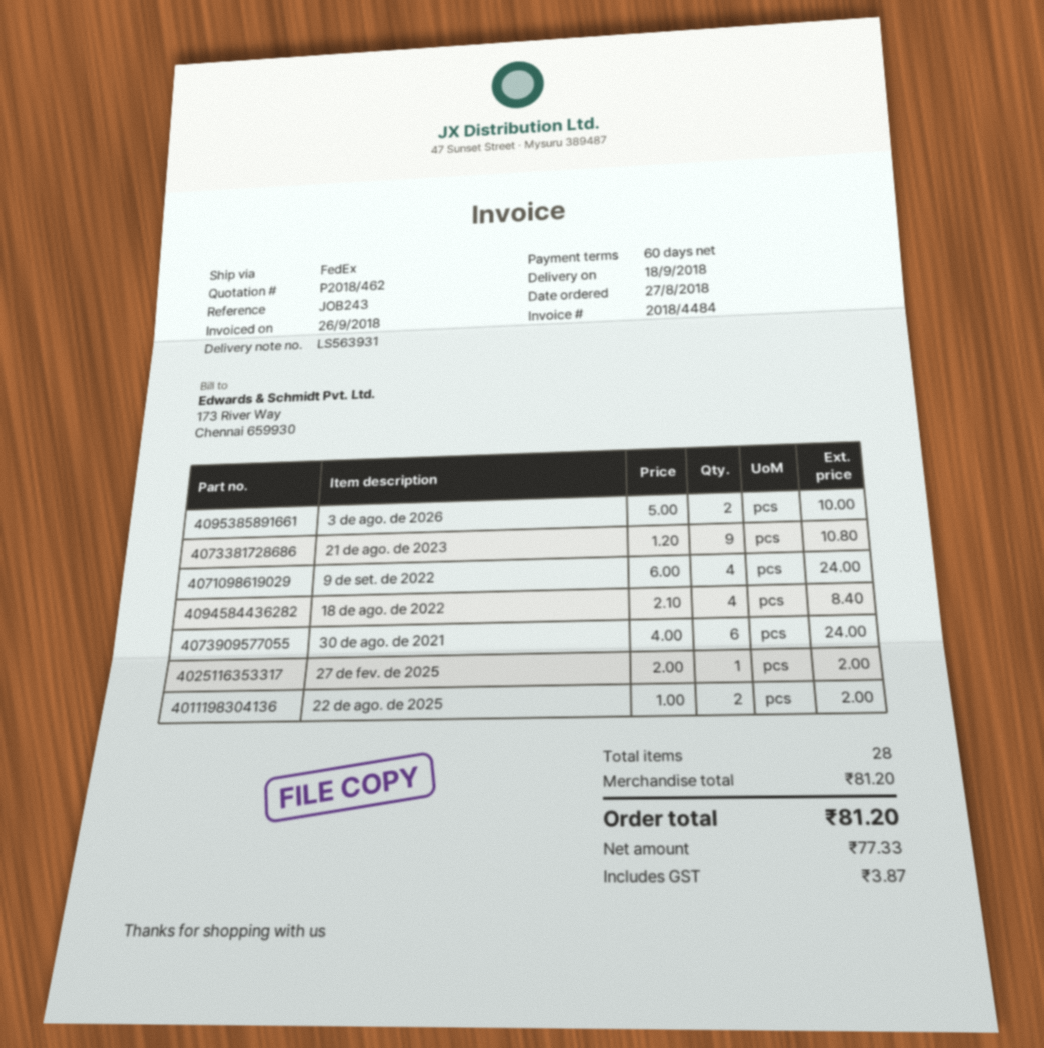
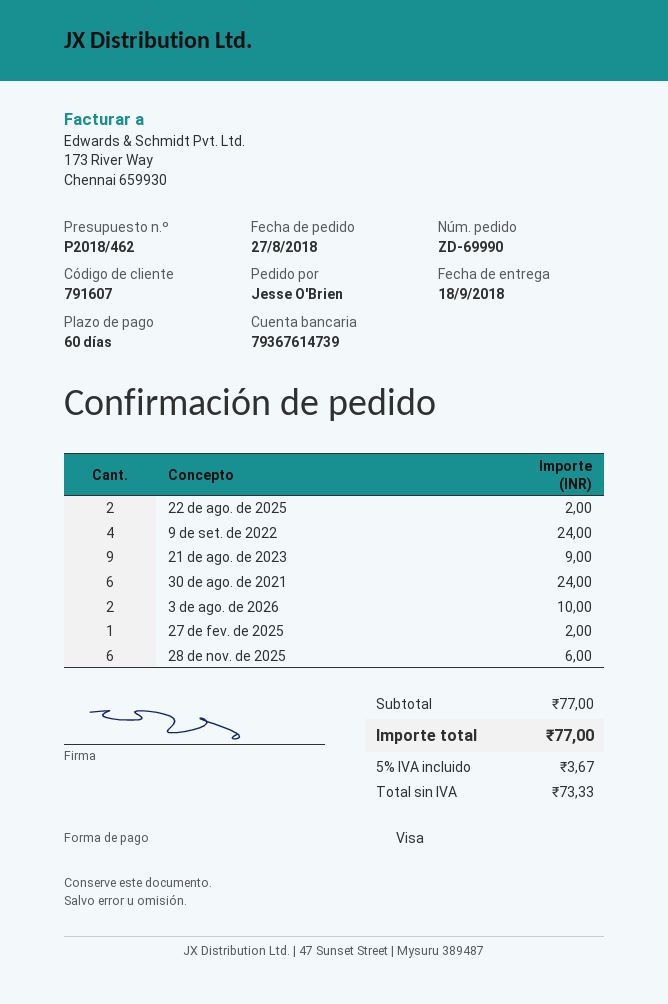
21 de ago. de 2023: 9 for 10.80 -> 9 for 9.00
18 de ago. de 2022: 4 for 8.40 -> none
28 de nov. de 2025: none -> 6 for 6.00
subtotal: 81.20 -> 77.00
net: 77.33 -> 73.33
tax: 3.87 -> 3.67
total: 81.20 -> 77.00

